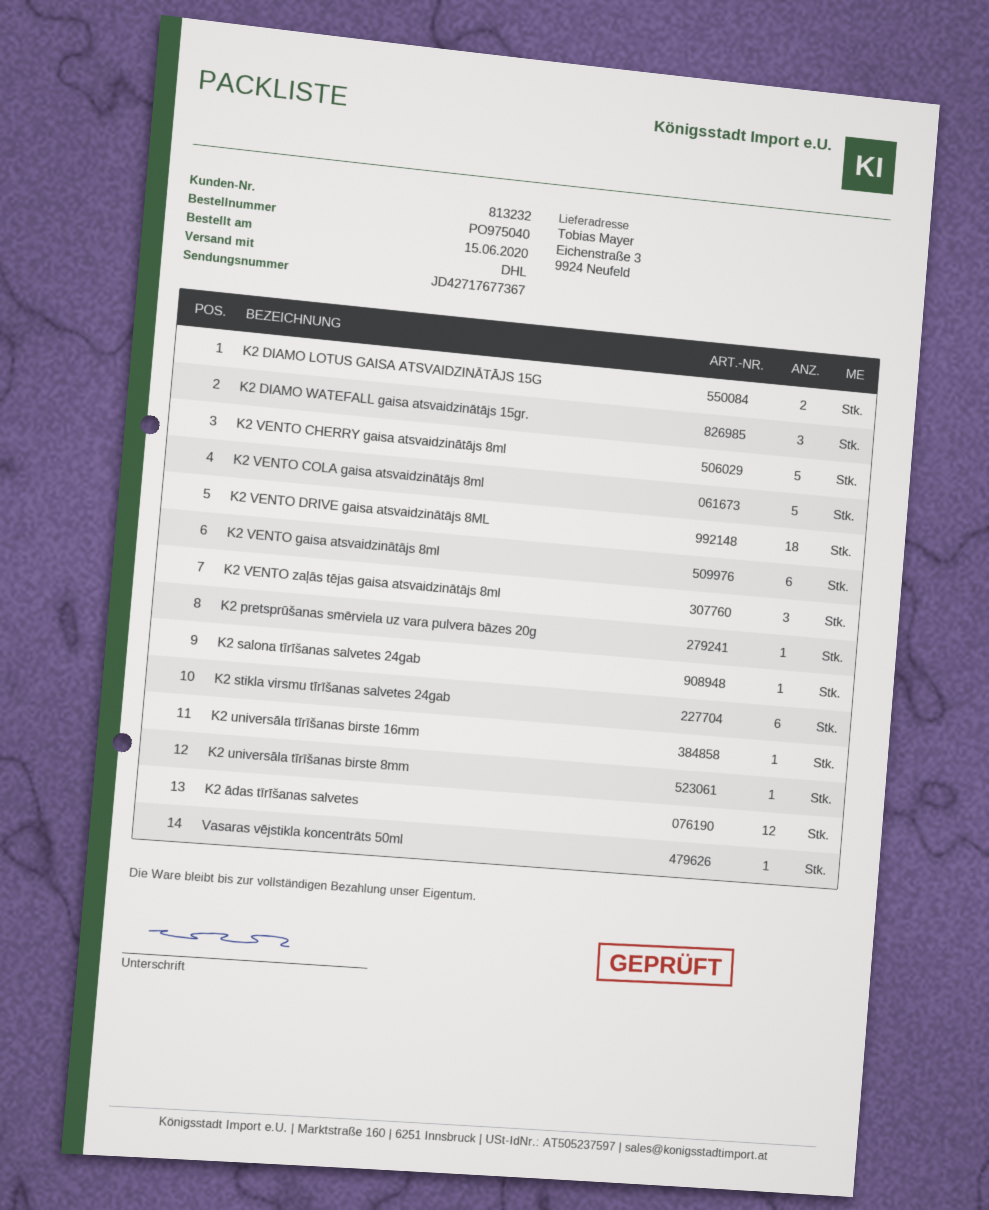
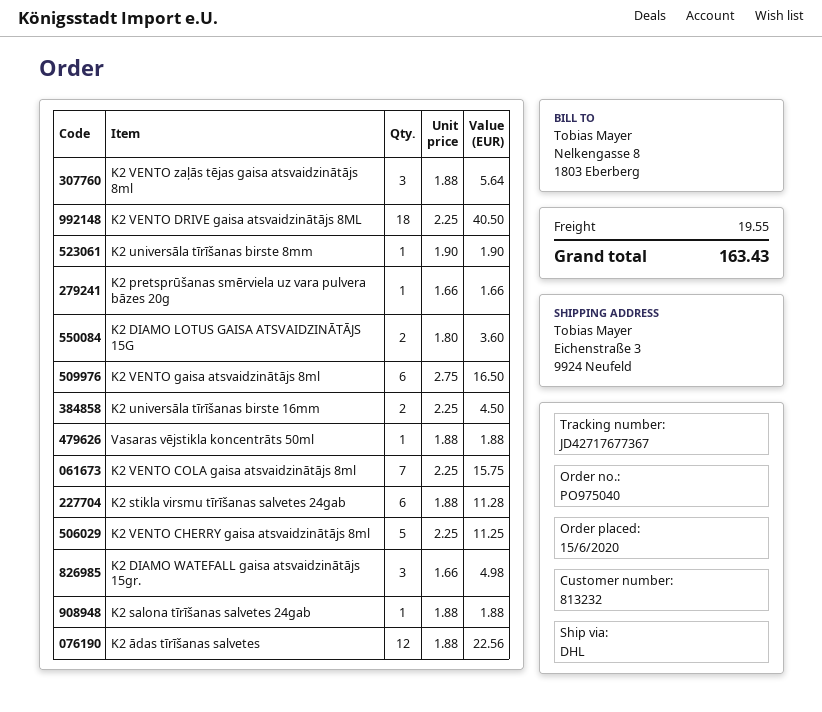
K2 VENTO COLA gaisa atsvaidzinātājs 8ml: 5 -> 7
K2 universāla tīrīšanas birste 16mm: 1 -> 2

